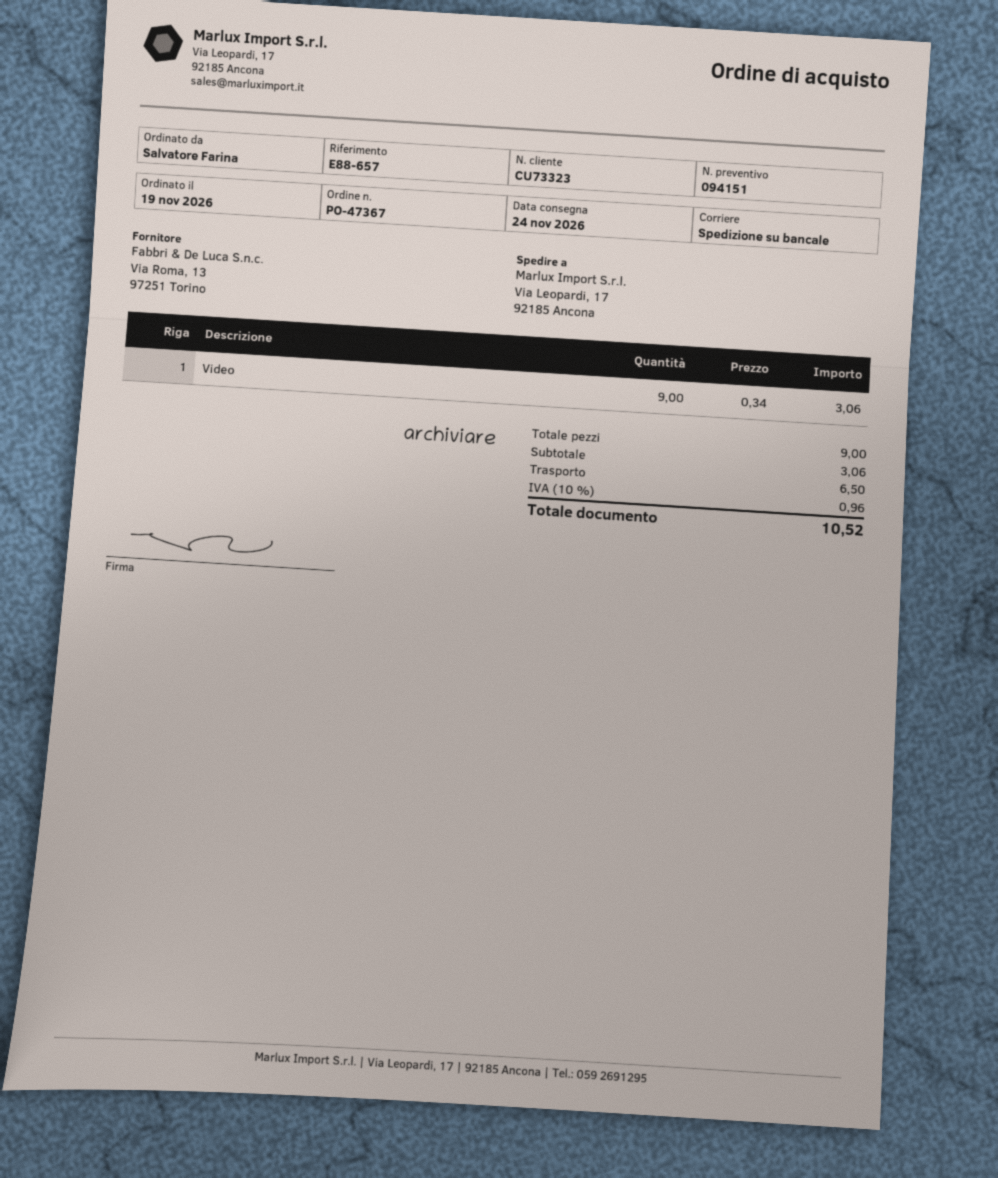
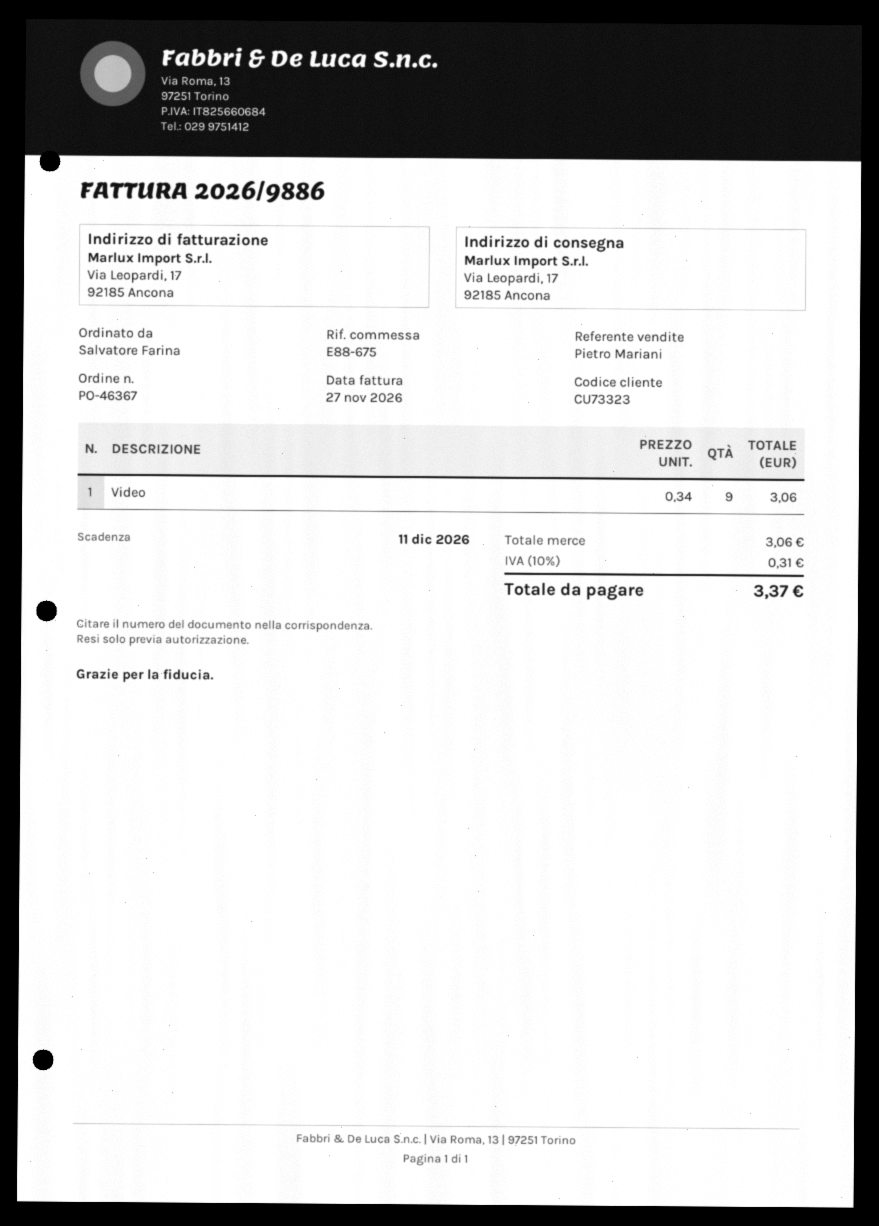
order number: PO-47367 -> PO-46367
reference: E88-657 -> E88-675
shipping: 6.50 -> none
tax: 10% = 0.96 -> 10% = 0.31
total: 10.52 -> 3.37

